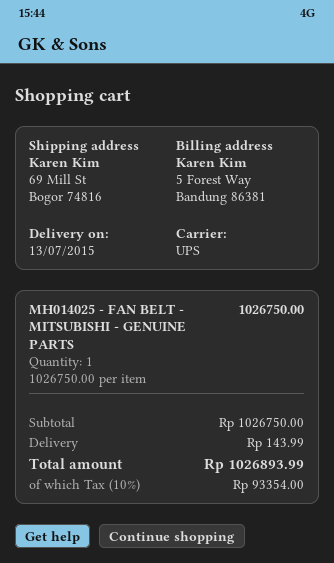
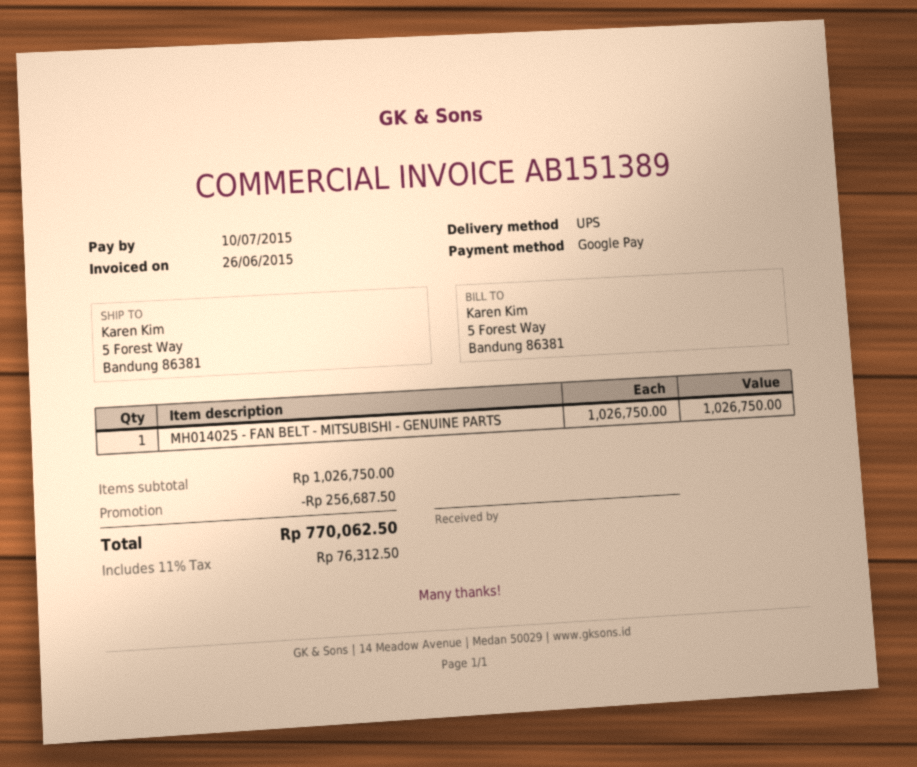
ship to: 69 Mill St, Bogor 74816 -> 5 Forest Way, Bandung 86381
discount: none -> 256687.50
shipping: 143.99 -> none
tax: 10% = 93354.00 -> 11% = 76312.50
total: 1026893.99 -> 770062.50

